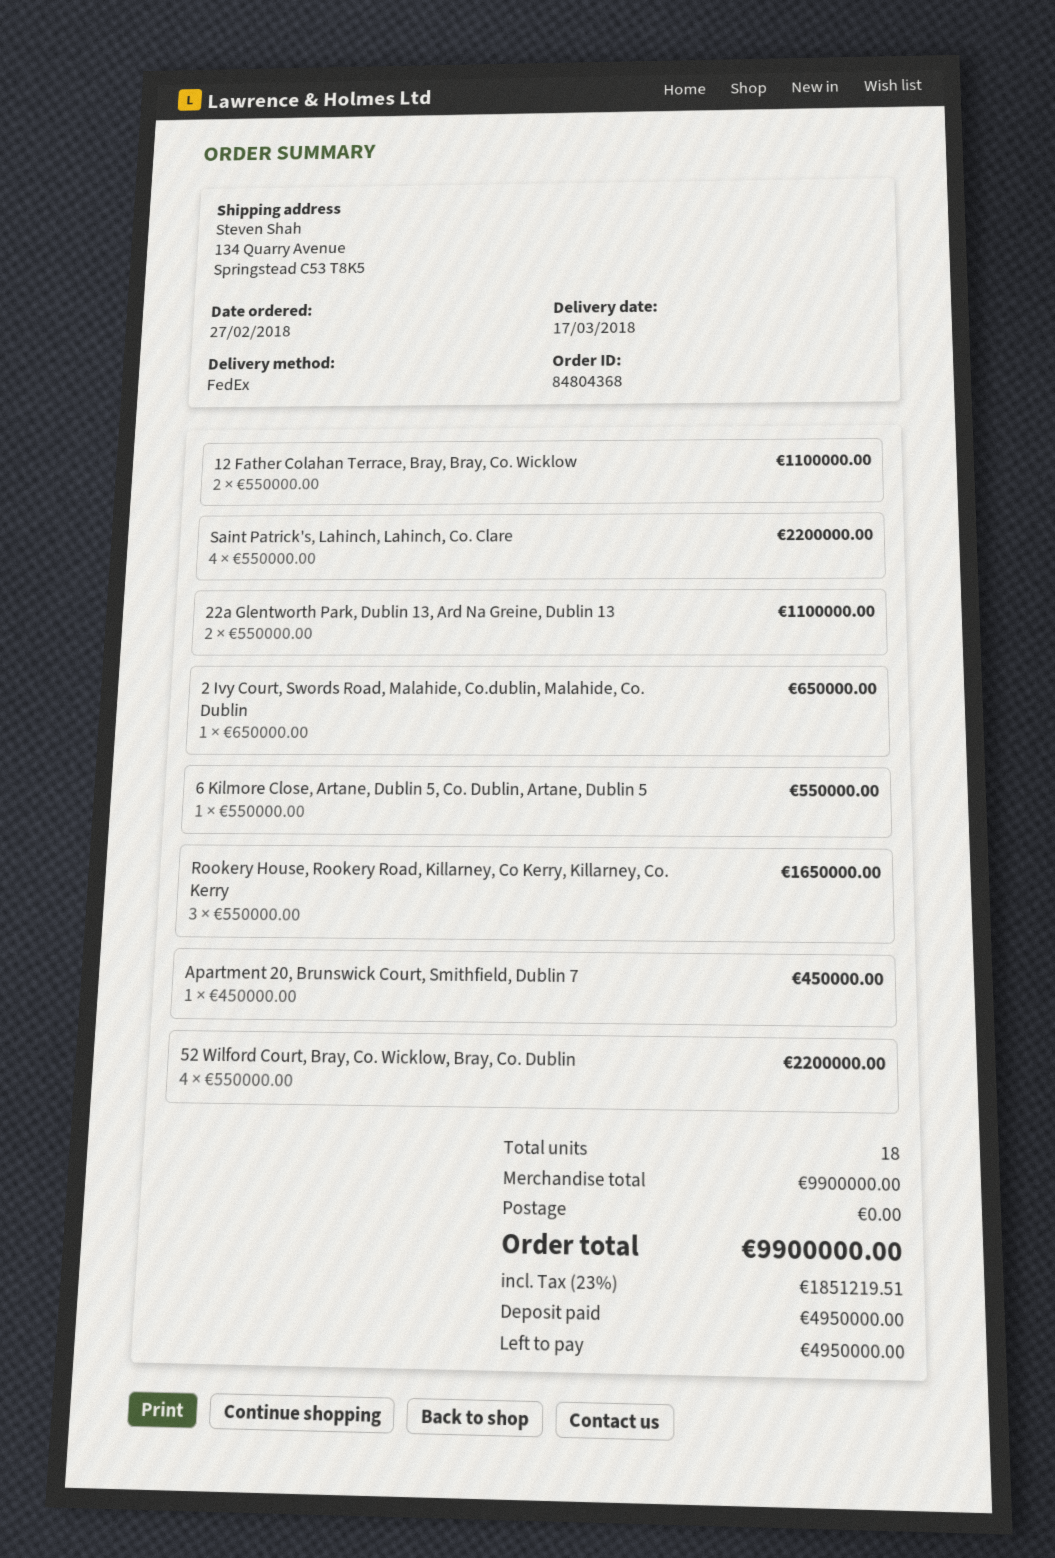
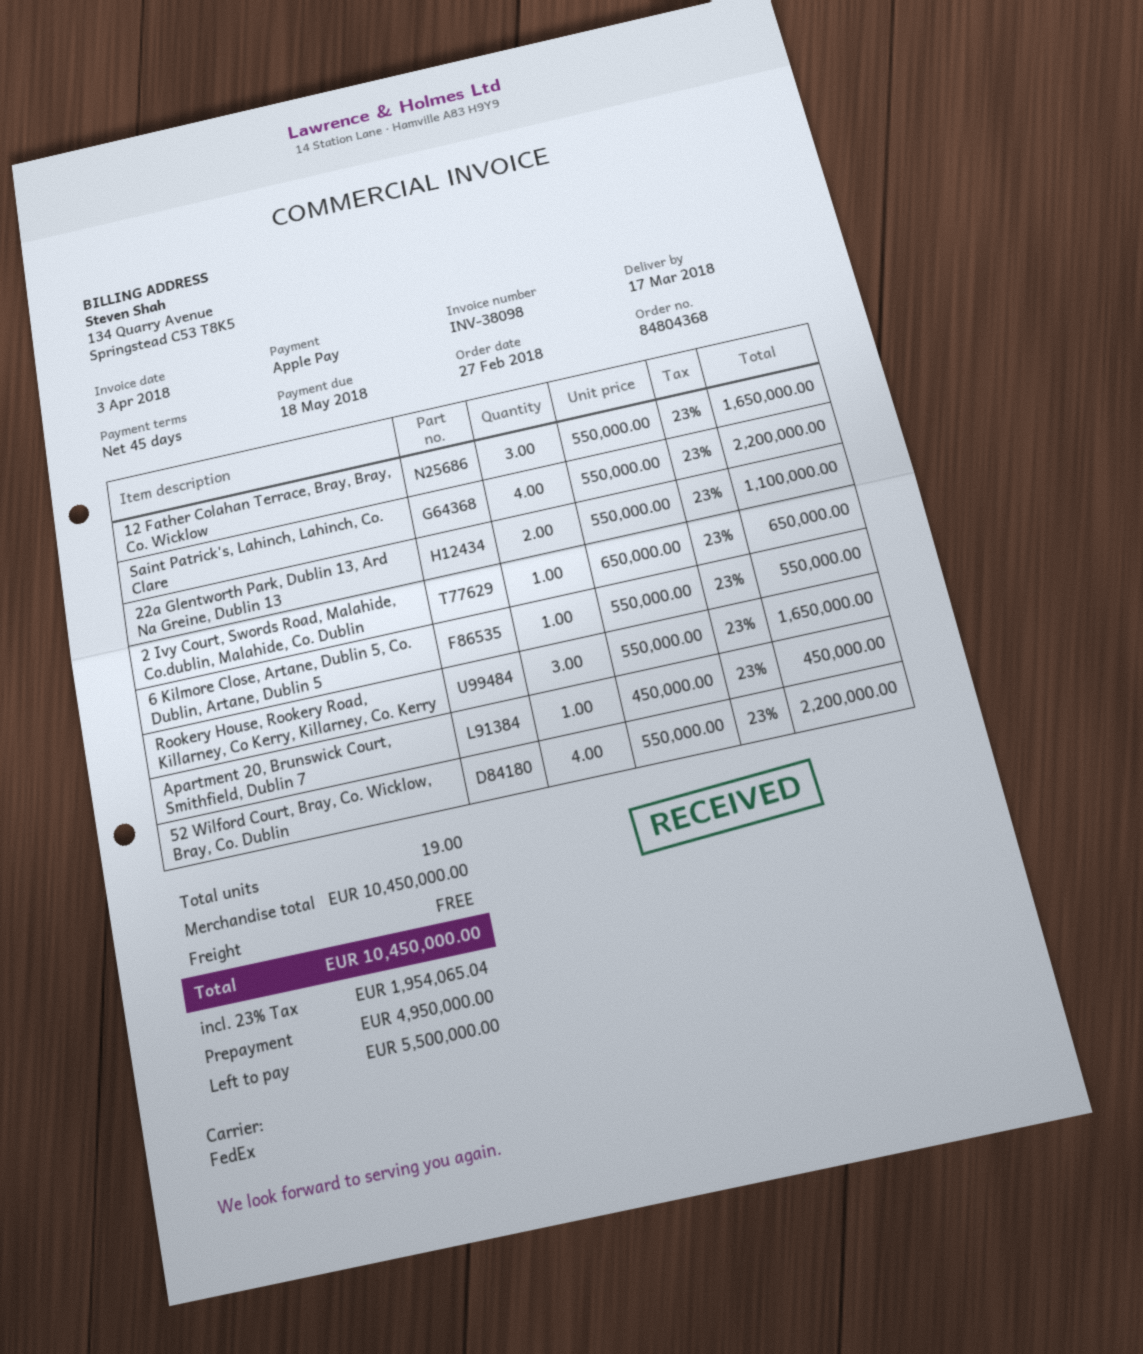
12 Father Colahan Terrace, Bray, Bray, Co. Wicklow: 2 x 550000.00 = 1100000.00 -> 3 x 550000.00 = 1650000.00
total quantity: 18 -> 19
subtotal: 9900000.00 -> 10450000.00
tax: 23% = 1851219.51 -> 23% = 1954065.04
total: 9900000.00 -> 10450000.00
balance: 4950000.00 -> 5500000.00

